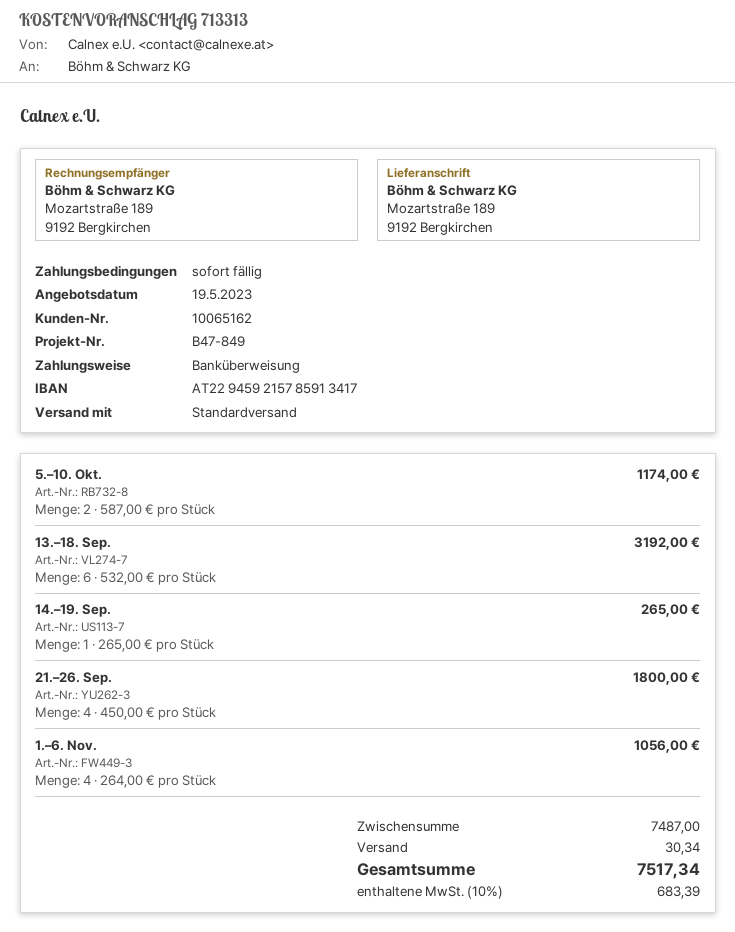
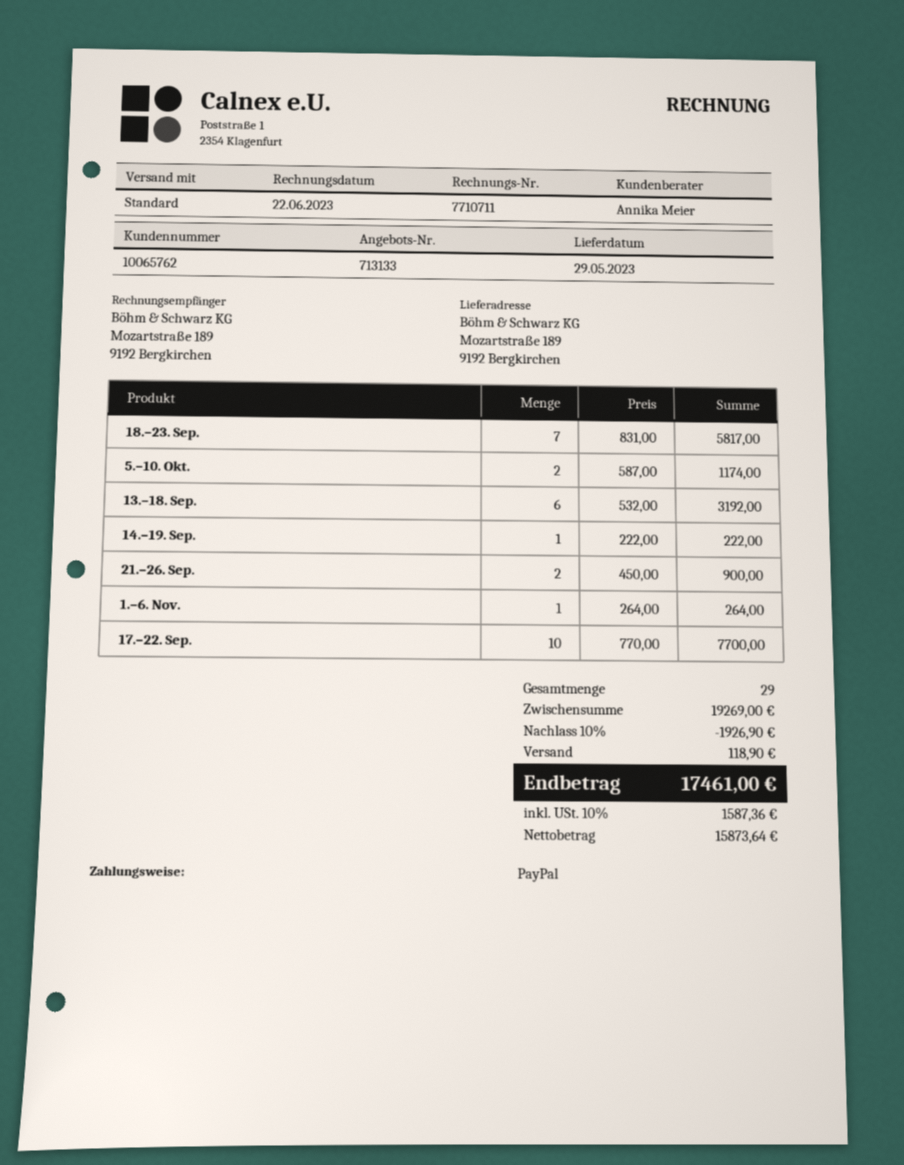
quote number: 713313 -> 713133
customer number: 10065162 -> 10065762
payment method: bank transfer -> PayPal
14.–19. Sep.: 1 x 265.00 = 265.00 -> 1 x 222.00 = 222.00
21.–26. Sep.: 4 x 450.00 = 1800.00 -> 2 x 450.00 = 900.00
1.–6. Nov.: 4 x 264.00 = 1056.00 -> 1 x 264.00 = 264.00
18.–23. Sep.: none -> 7 x 831.00 = 5817.00
17.–22. Sep.: none -> 10 x 770.00 = 7700.00
subtotal: 7487.00 -> 19269.00
discount: none -> 10% = 1926.90
shipping: 30.34 -> 118.90
tax: 10% = 683.39 -> 10% = 1587.36
total: 7517.34 -> 17461.00

